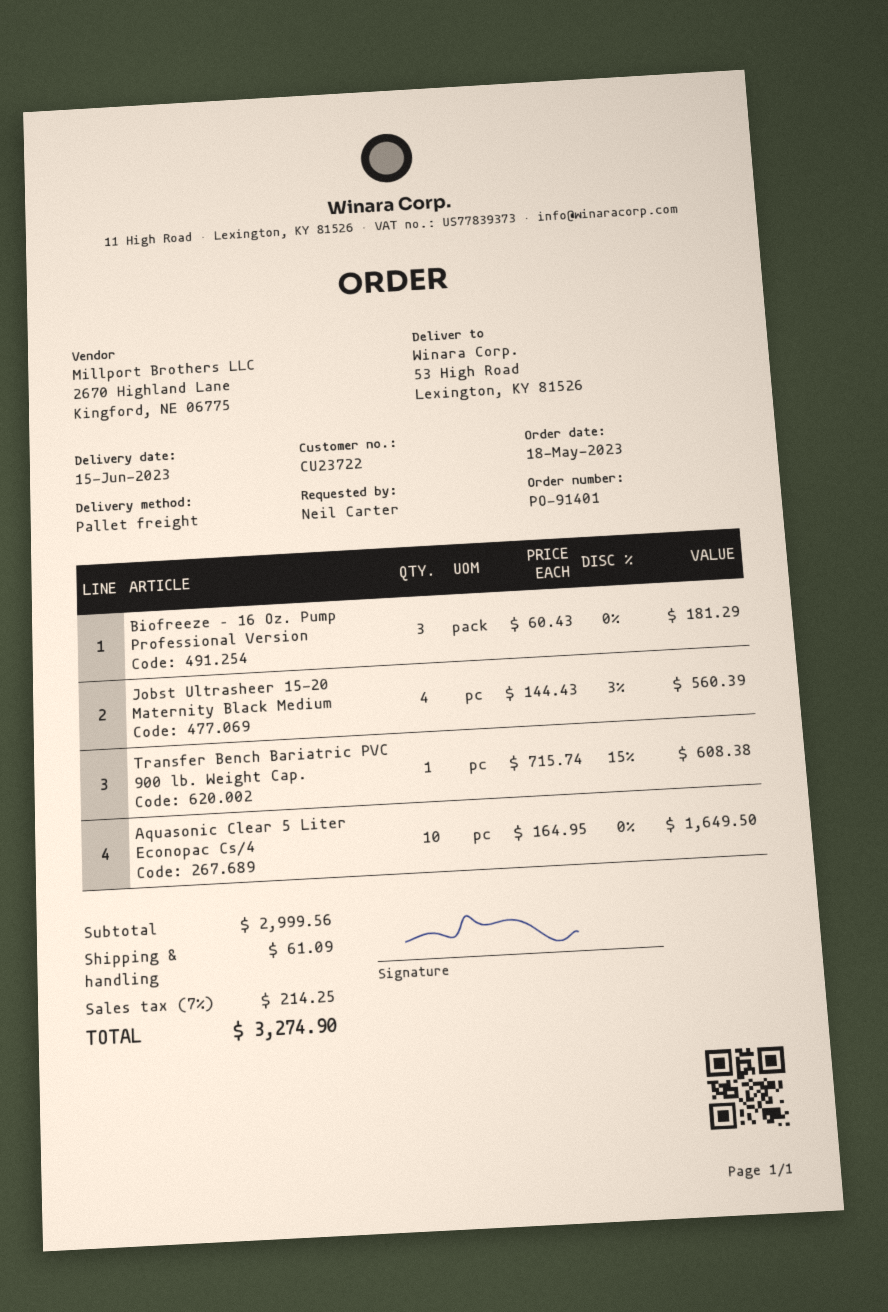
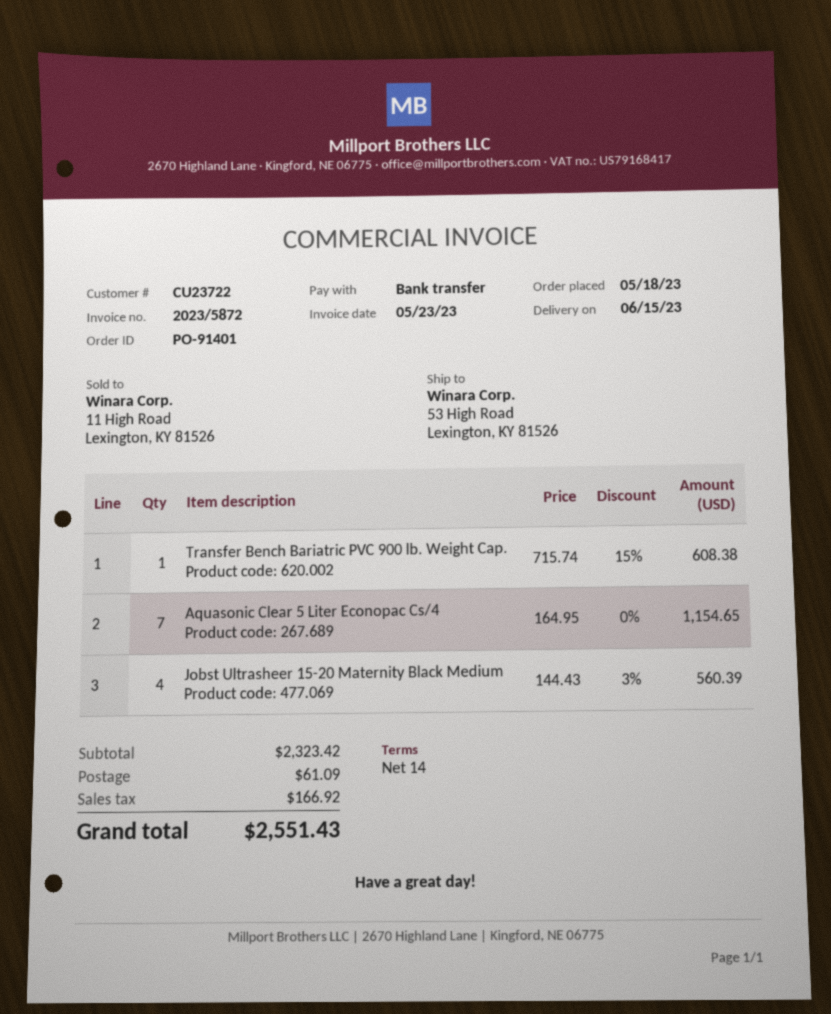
Biofreeze – 16 Oz. Pump Professional Version: 3 x 60.43 = 181.29 -> none
Aquasonic Clear 5 Liter Econopac Cs/4: 10 x 164.95 = 1649.50 -> 7 x 164.95 = 1154.65
subtotal: 2999.56 -> 2323.42
tax: 214.25 -> 166.92
total: 3274.90 -> 2551.43

